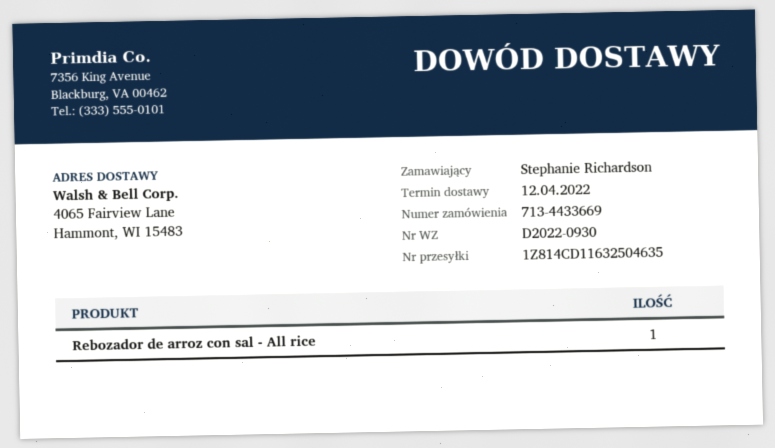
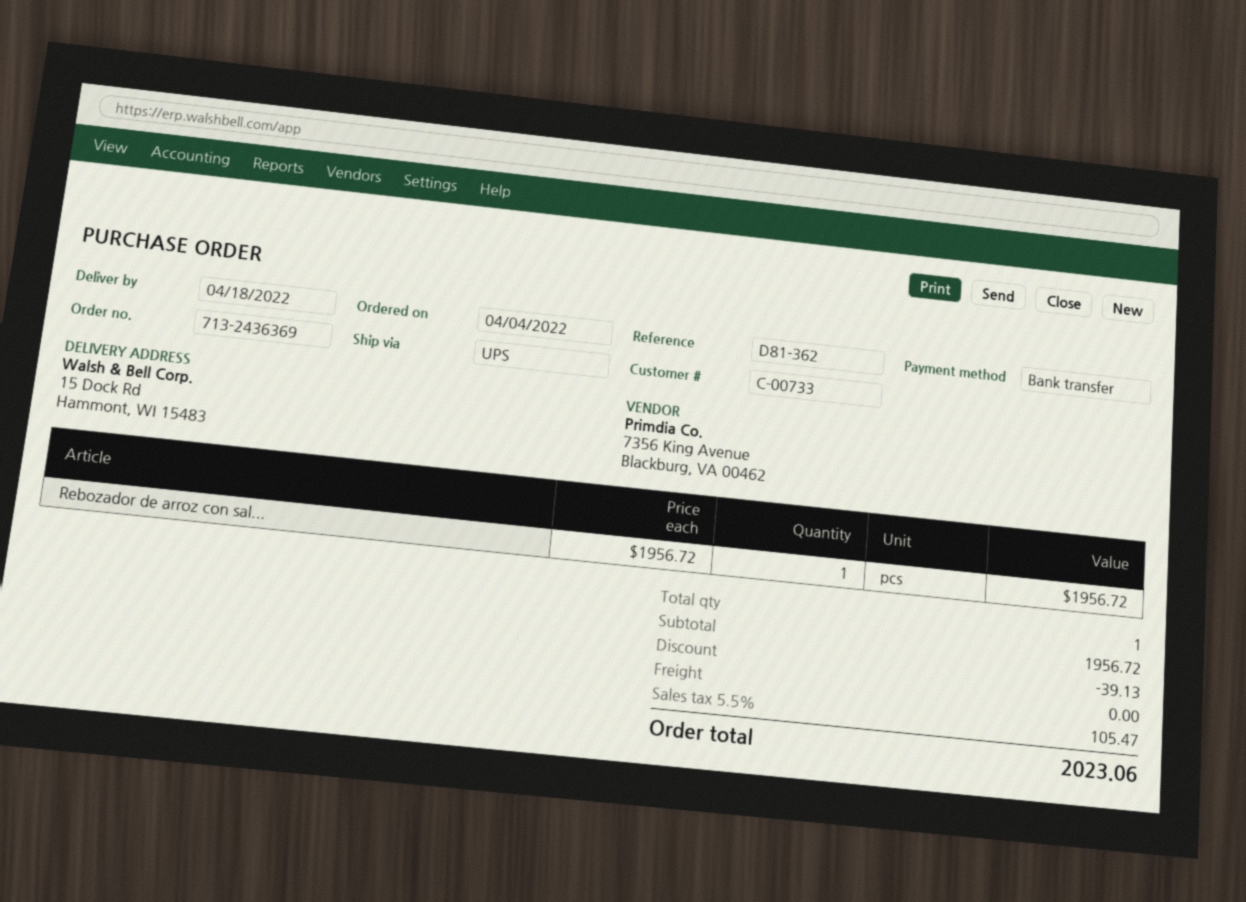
order number: 713-4433669 -> 713-2436369
delivery date: 2022-04-12 -> 2022-04-18
ship to: 4065 Fairview Lane, Hammont, WI 15483 -> 15 Dock Rd, Hammont, WI 15483

